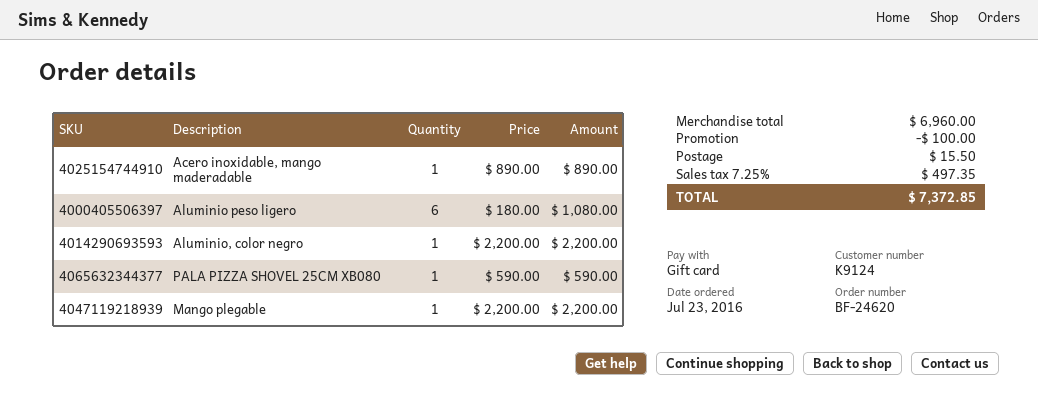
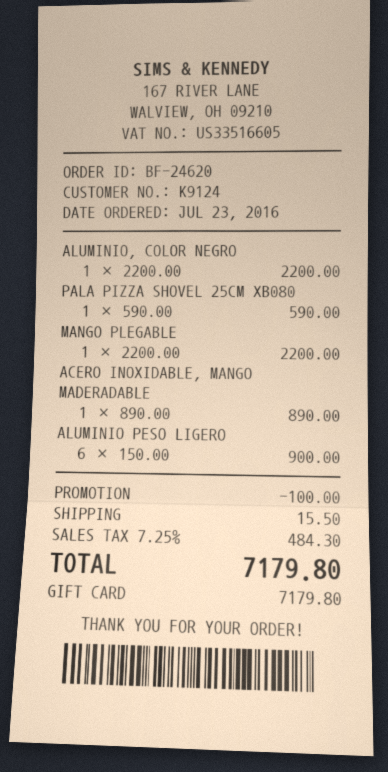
Aluminio peso ligero: 6 x 180.00 = 1080.00 -> 6 x 150.00 = 900.00
tax: 7.25% = 497.35 -> 7.25% = 484.30
total: 7372.85 -> 7179.80

